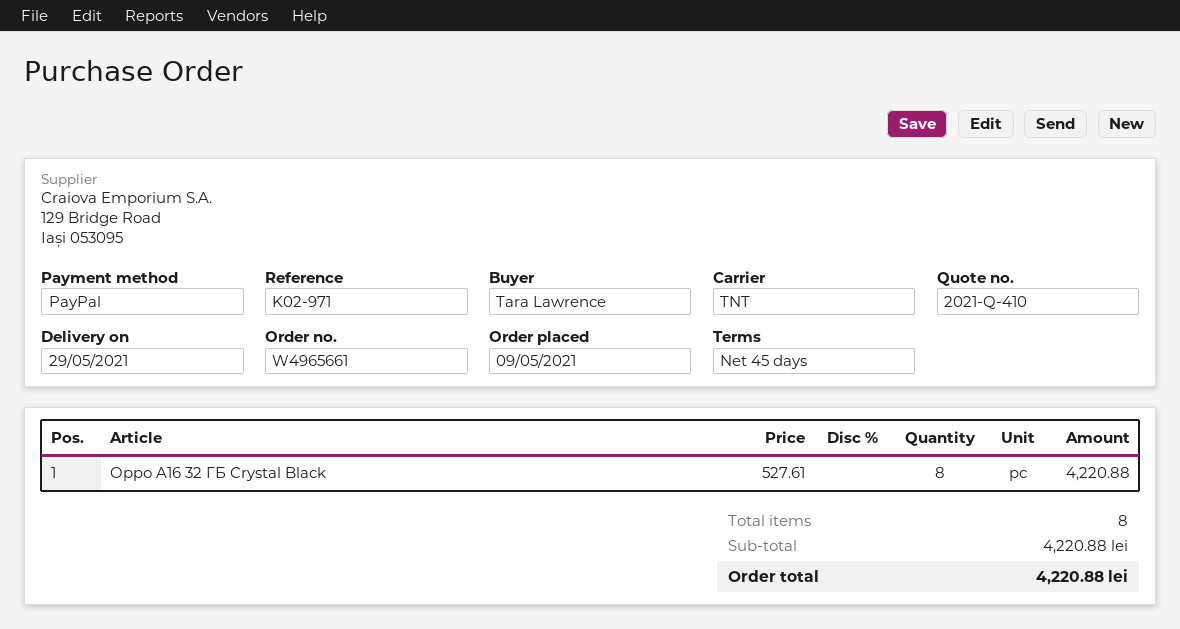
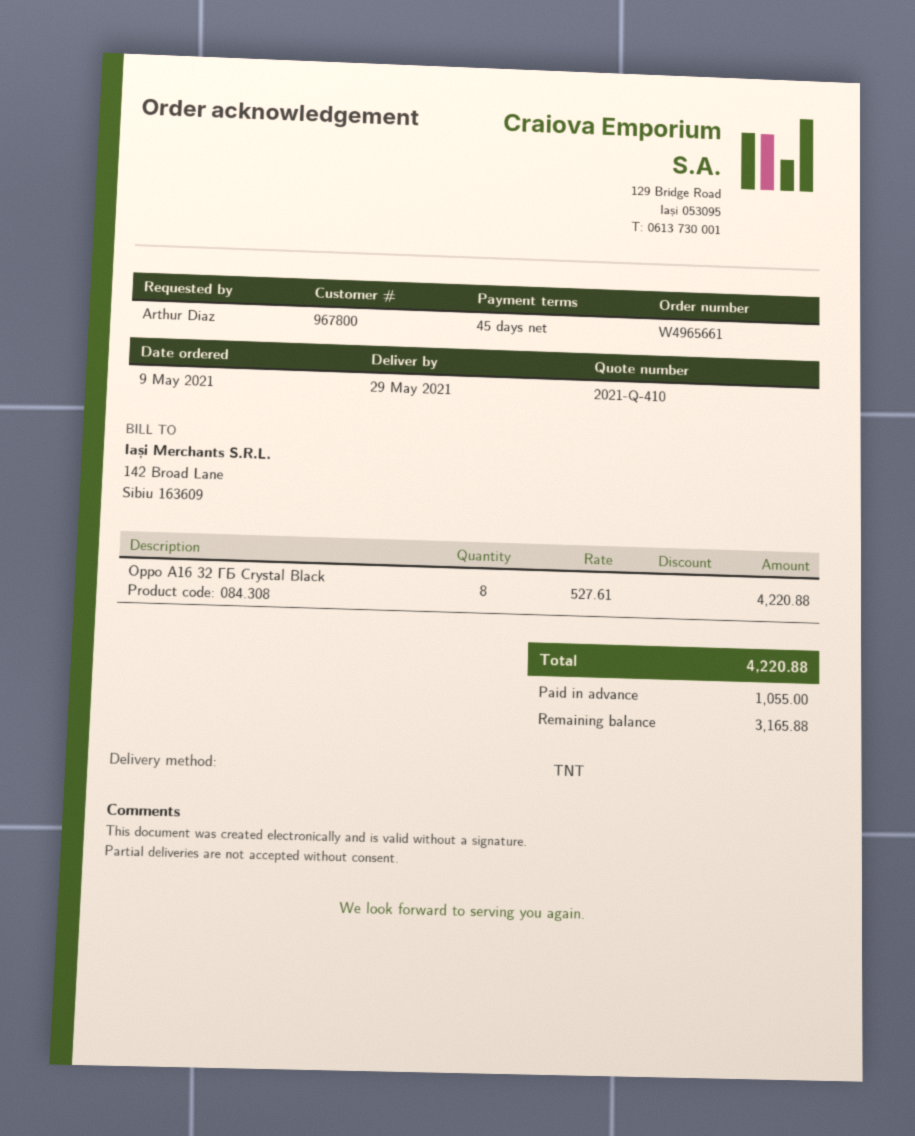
ordered by: Tara Lawrence -> Arthur Diaz

